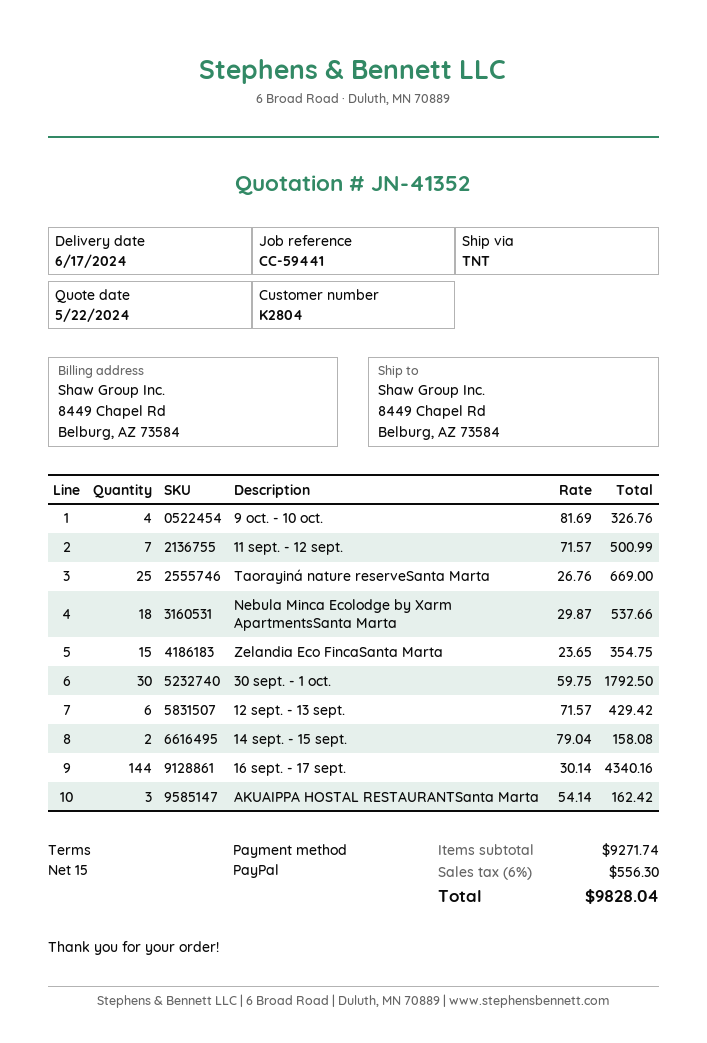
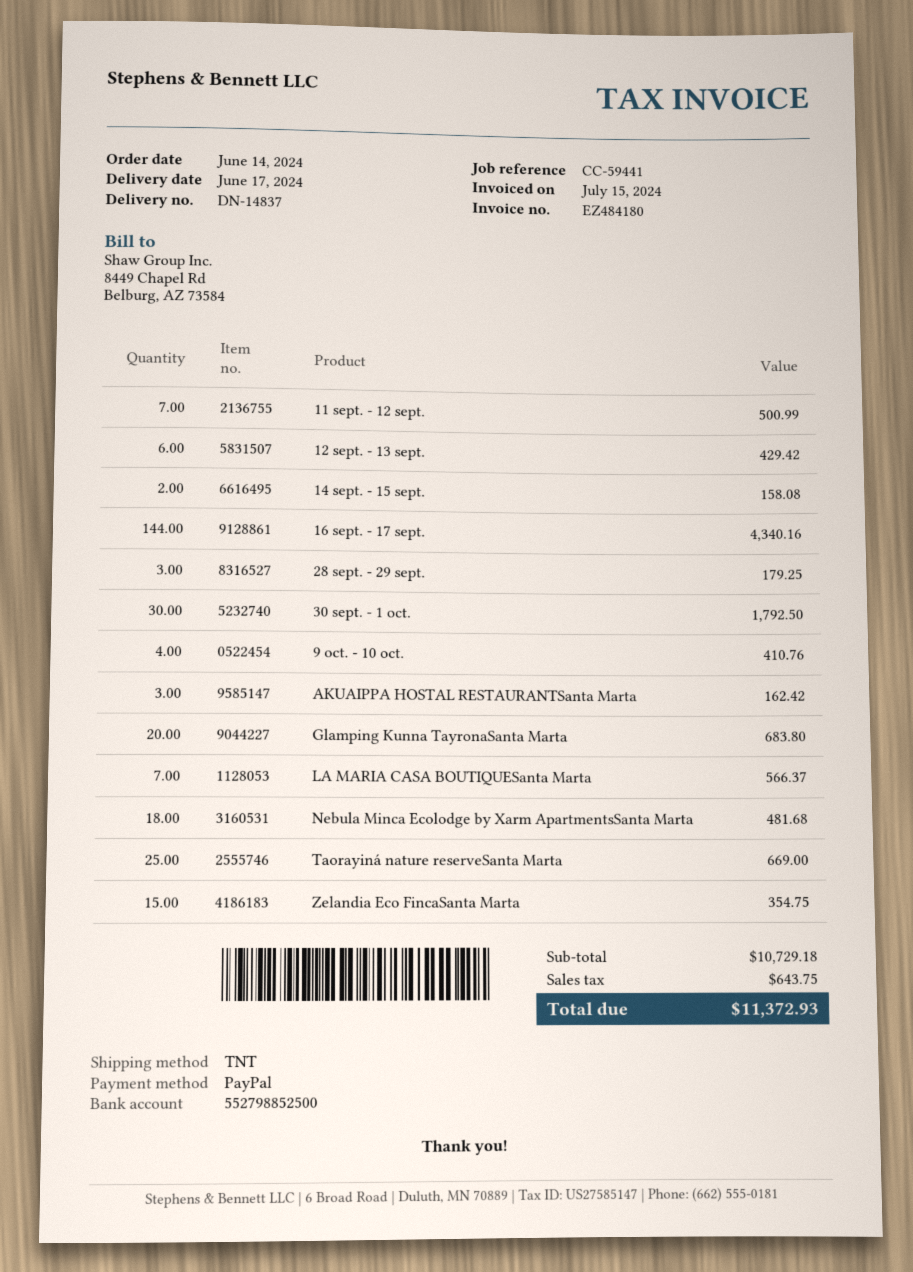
9 oct. - 10 oct.: 4 for 326.76 -> 4 for 410.76
Nebula Minca Ecolodge by Xarm ApartmentsSanta Marta: 18 for 537.66 -> 18 for 481.68
28 sept. - 29 sept.: none -> 3 for 179.25
Glamping Kunna TayronaSanta Marta: none -> 20 for 683.80
LA MARIA CASA BOUTIQUESanta Marta: none -> 7 for 566.37
subtotal: 9271.74 -> 10729.18
tax: 556.30 -> 643.75
total: 9828.04 -> 11372.93

